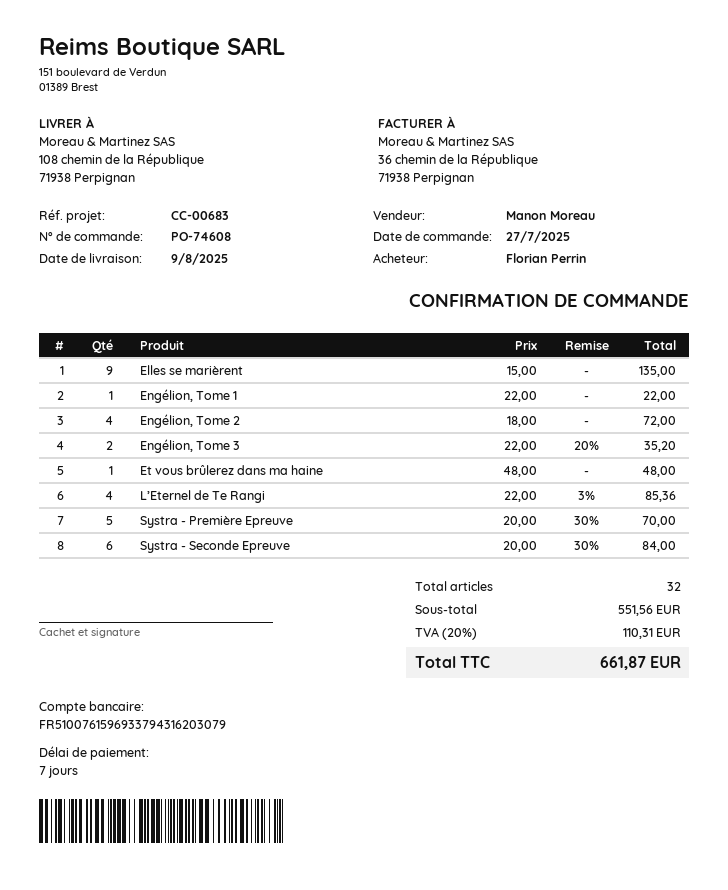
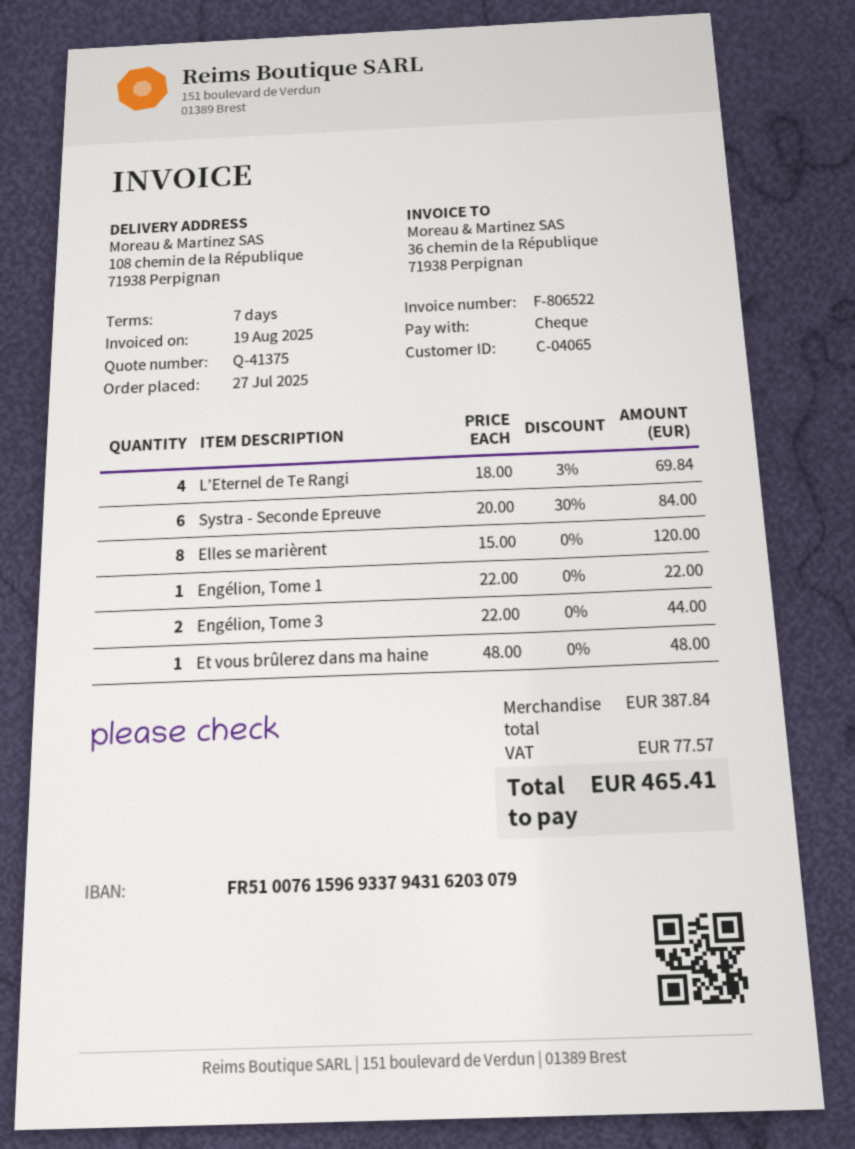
Elles se marièrent: 9 x 15.00 = 135.00 -> 8 x 15.00 = 120.00
Engélion, Tome 2: 4 x 18.00 = 72.00 -> none
Engélion, Tome 3: 2 x 22.00 - 20% = 35.20 -> 2 x 22.00 = 44.00
L’Eternel de Te Rangi: 4 x 22.00 - 3% = 85.36 -> 4 x 18.00 - 3% = 69.84
Systra - Première Epreuve: 5 x 20.00 - 30% = 70.00 -> none
subtotal: 551.56 -> 387.84
tax: 110.31 -> 77.57
total: 661.87 -> 465.41

